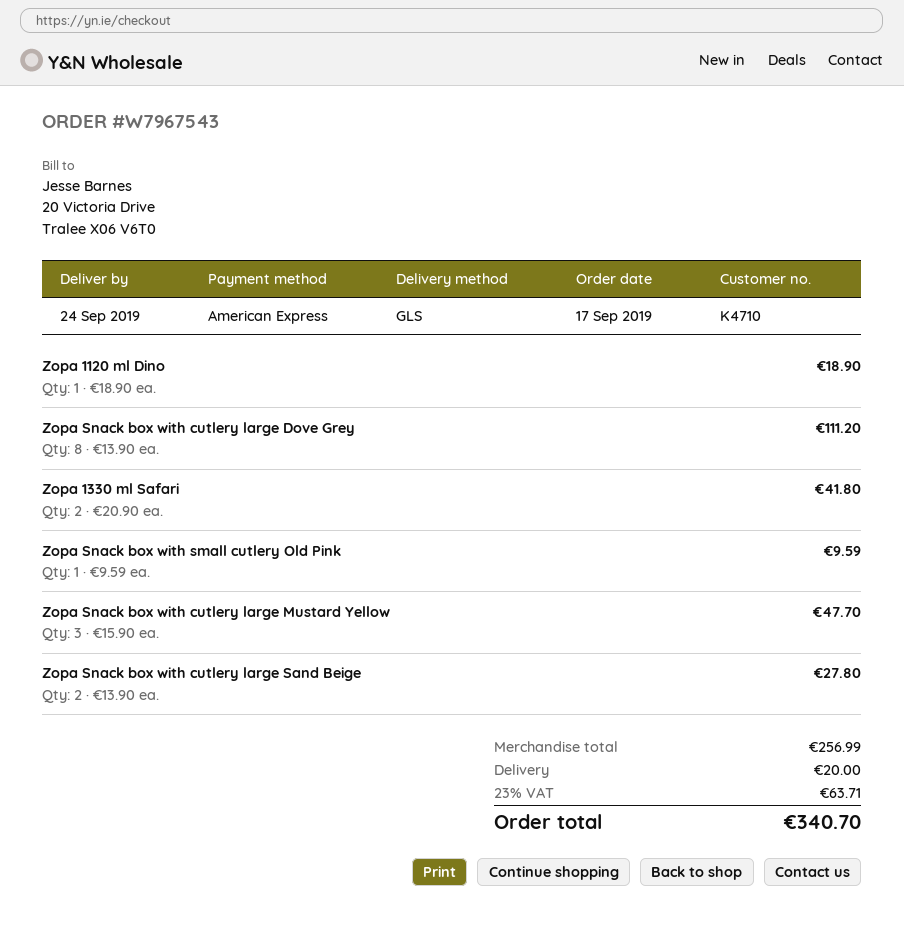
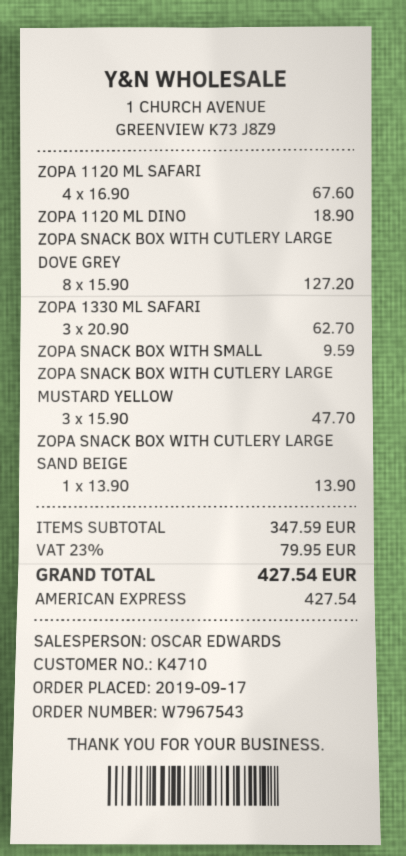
Zopa Snack box with cutlery large Dove Grey: 8 x 13.90 = 111.20 -> 8 x 15.90 = 127.20
Zopa 1330 ml Safari: 2 x 20.90 = 41.80 -> 3 x 20.90 = 62.70
Zopa Snack box with cutlery large Sand Beige: 2 x 13.90 = 27.80 -> 1 x 13.90 = 13.90
ZOPA 1120 ML SAFARI: none -> 4 x 16.90 = 67.60
subtotal: 256.99 -> 347.59
shipping: 20.00 -> none
tax: 23% = 63.71 -> 23% = 79.95
total: 340.70 -> 427.54

